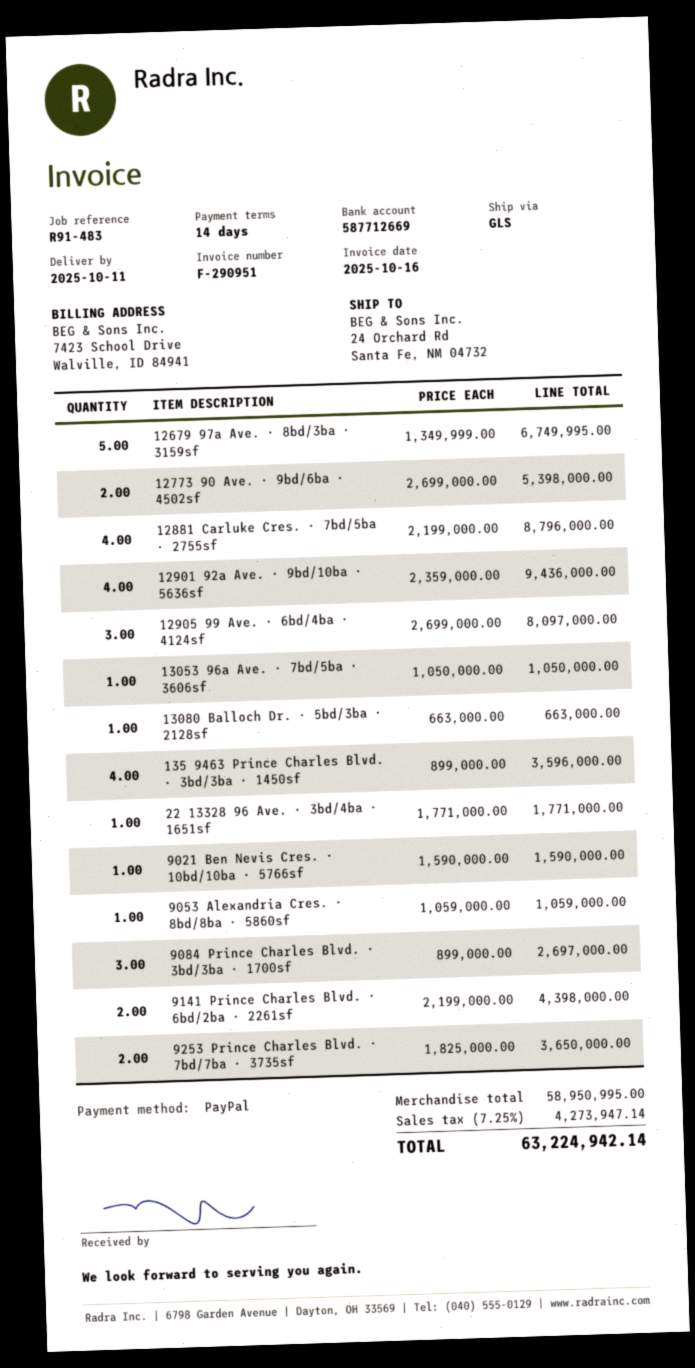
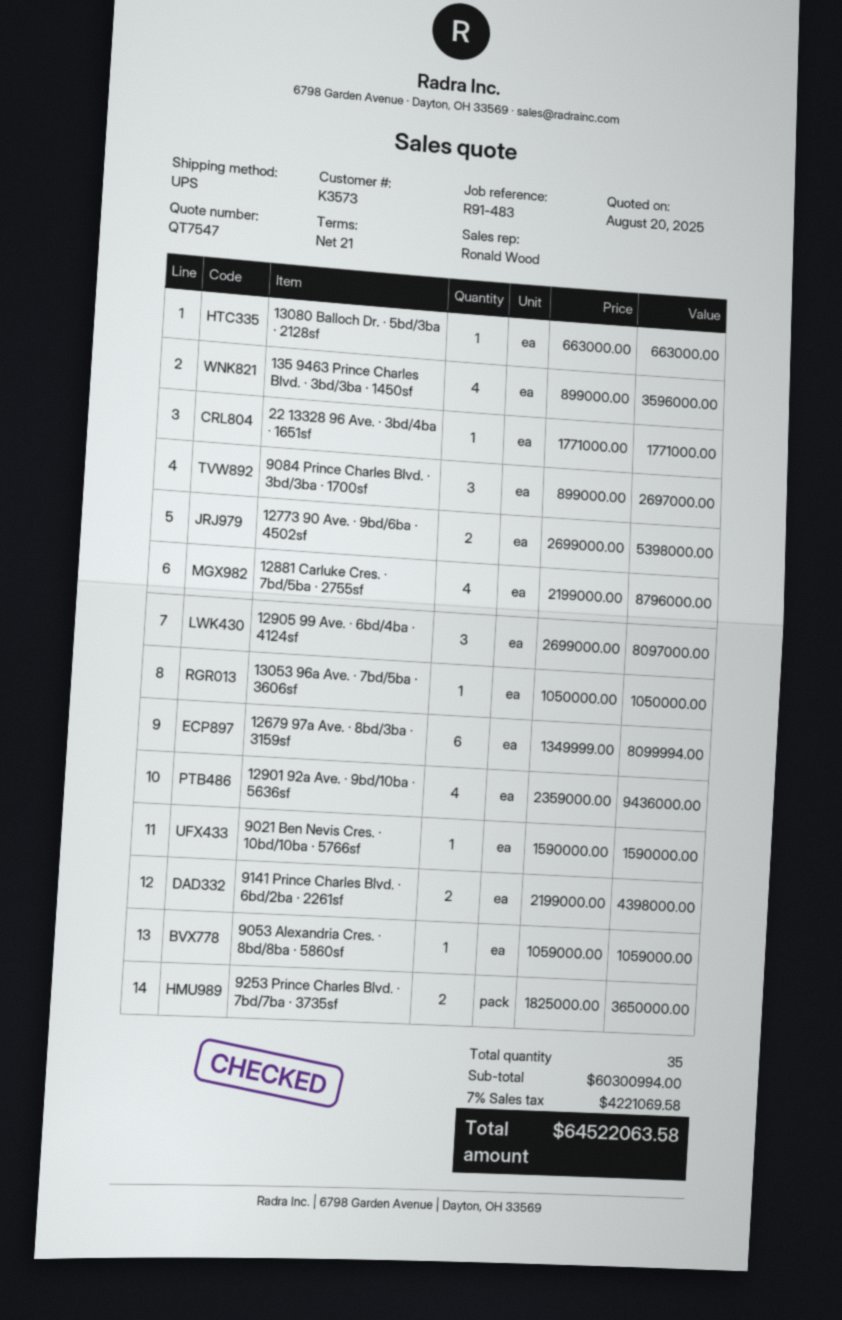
payment terms: 14 days -> 21 days
shipping method: GLS -> UPS
12679 97a Ave. · 8bd/3ba · 3159sf: 5 x 1349999.00 = 6749995.00 -> 6 x 1349999.00 = 8099994.00
subtotal: 58950995.00 -> 60300994.00
tax: 7.25% = 4273947.14 -> 7% = 4221069.58
total: 63224942.14 -> 64522063.58

